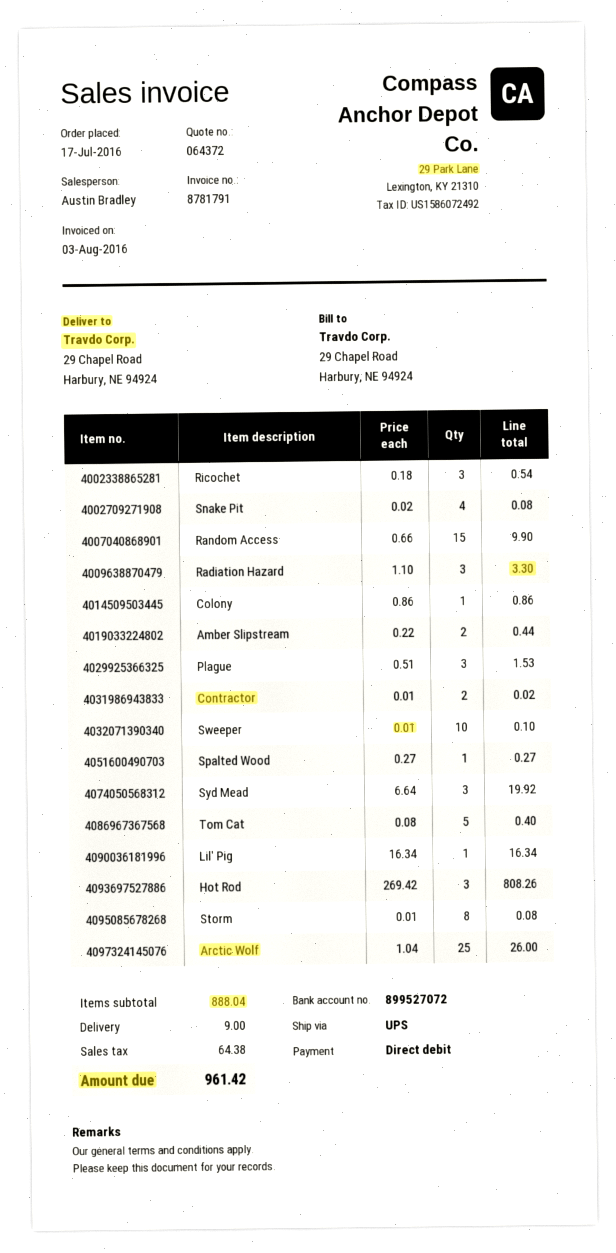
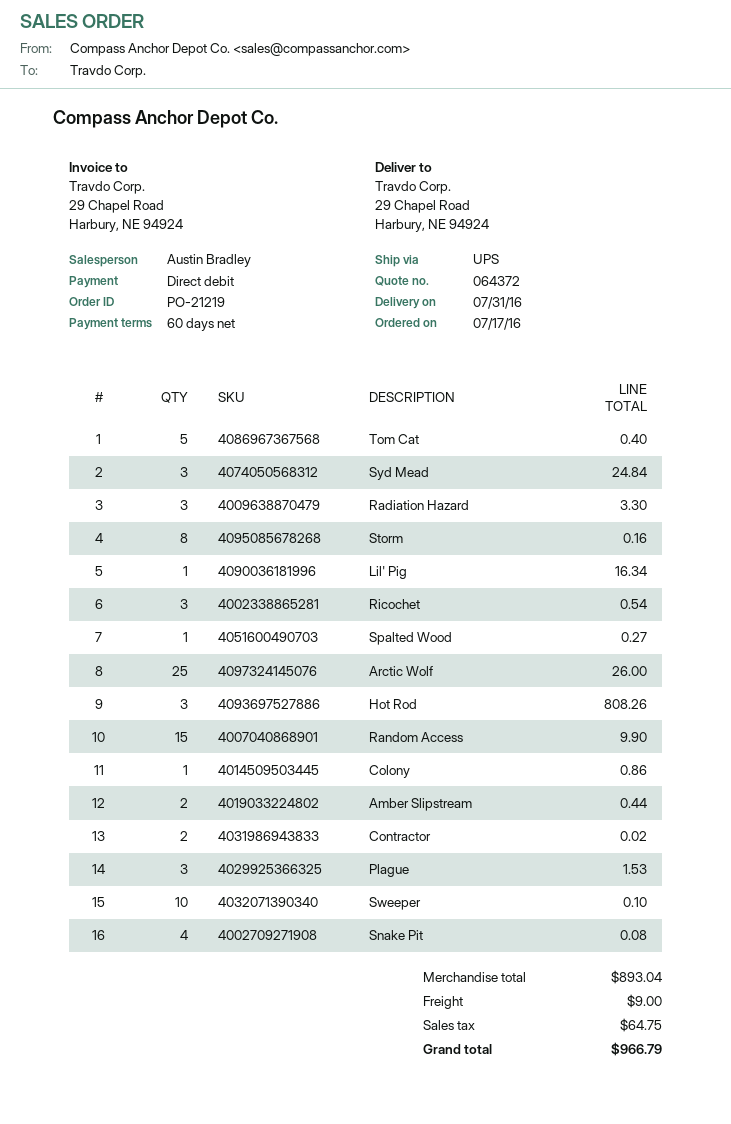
Syd Mead: 3 for 19.92 -> 3 for 24.84
Storm: 8 for 0.08 -> 8 for 0.16
subtotal: 888.04 -> 893.04
tax: 64.38 -> 64.75
total: 961.42 -> 966.79

